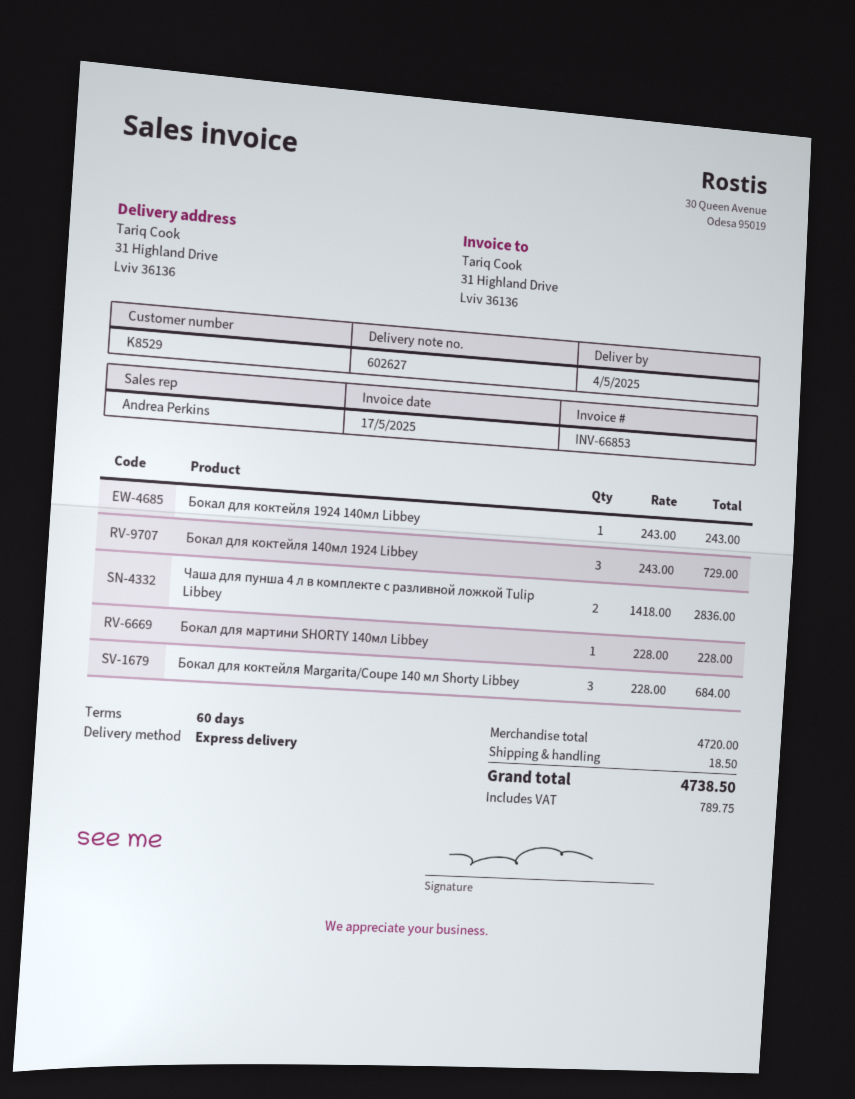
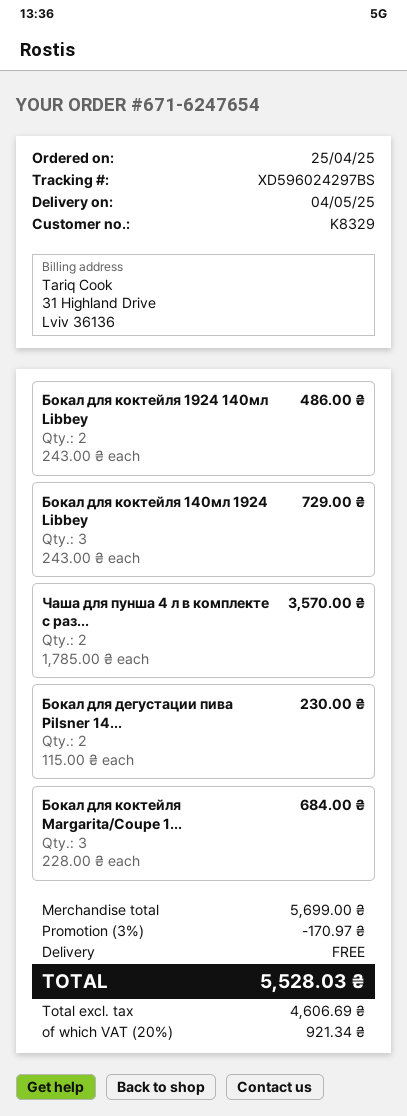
customer number: K8529 -> K8329
Бокал для коктейля 1924 140мл Libbey: 1 x 243.00 = 243.00 -> 2 x 243.00 = 486.00
Чаша для пунша 4 л в комплекте с разливной ложкой Tulip Libbey: 2 x 1418.00 = 2836.00 -> 2 x 1785.00 = 3570.00
Бокал для мартини SHORTY 140мл Libbey: 1 x 228.00 = 228.00 -> none
Бокал для дегустации пива Pilsner 14...: none -> 2 x 115.00 = 230.00
subtotal: 4720.00 -> 5699.00
discount: none -> 3% = 170.97
shipping: 18.50 -> 0.00
tax: 789.75 -> 921.34
total: 4738.50 -> 5528.03

